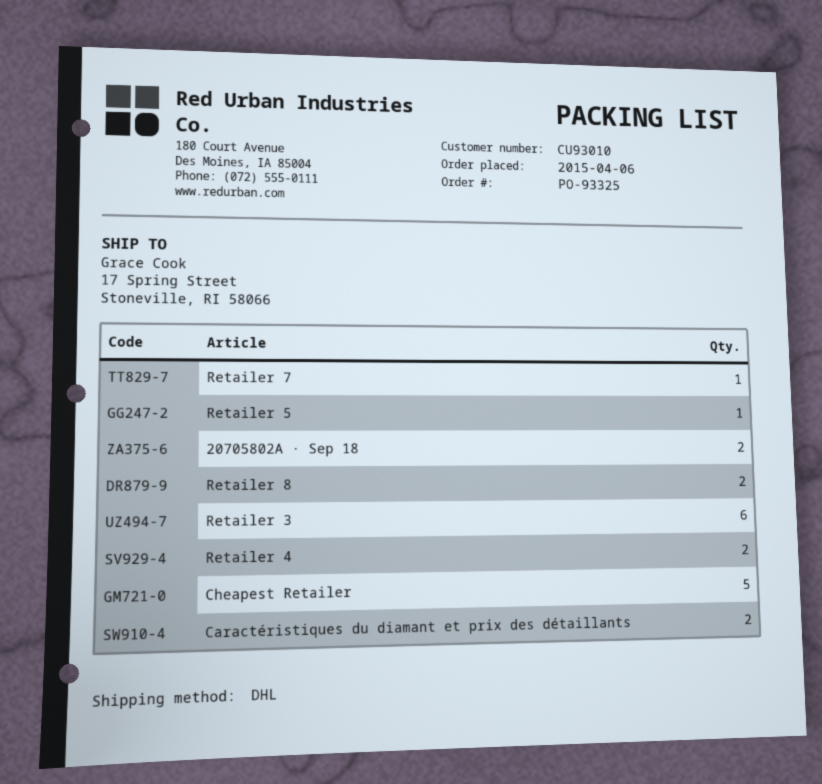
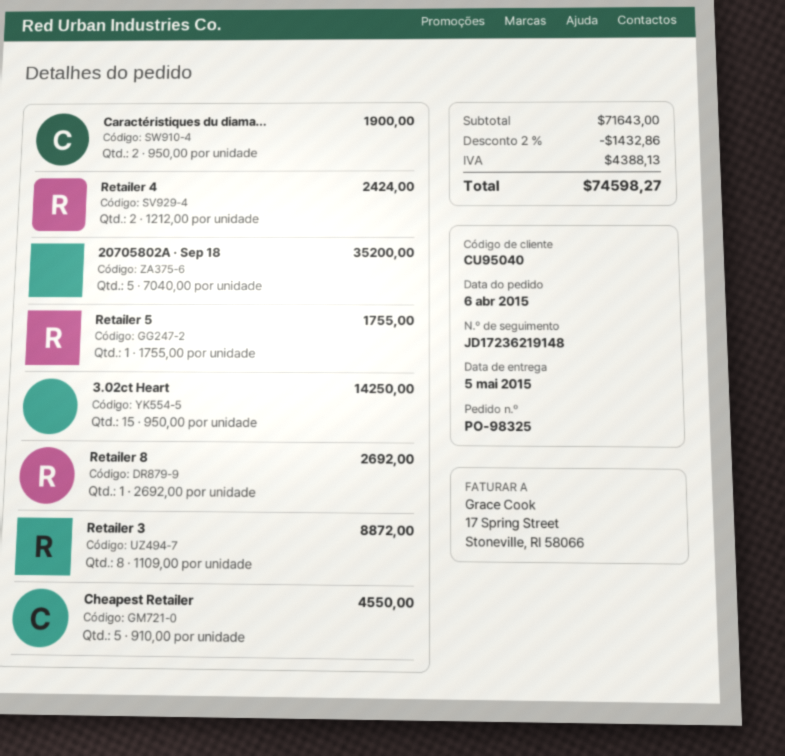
order number: PO-93325 -> PO-98325
customer number: CU93010 -> CU95040
Retailer 7: 1 -> none
20705802A · Sep 18: 2 -> 5
Retailer 8: 2 -> 1
Retailer 3: 6 -> 8
3.02ct Heart: none -> 15

